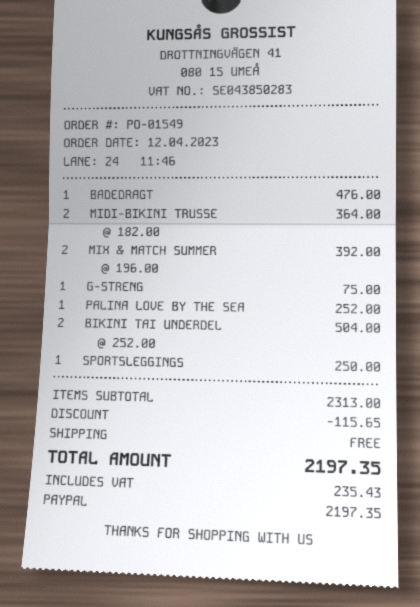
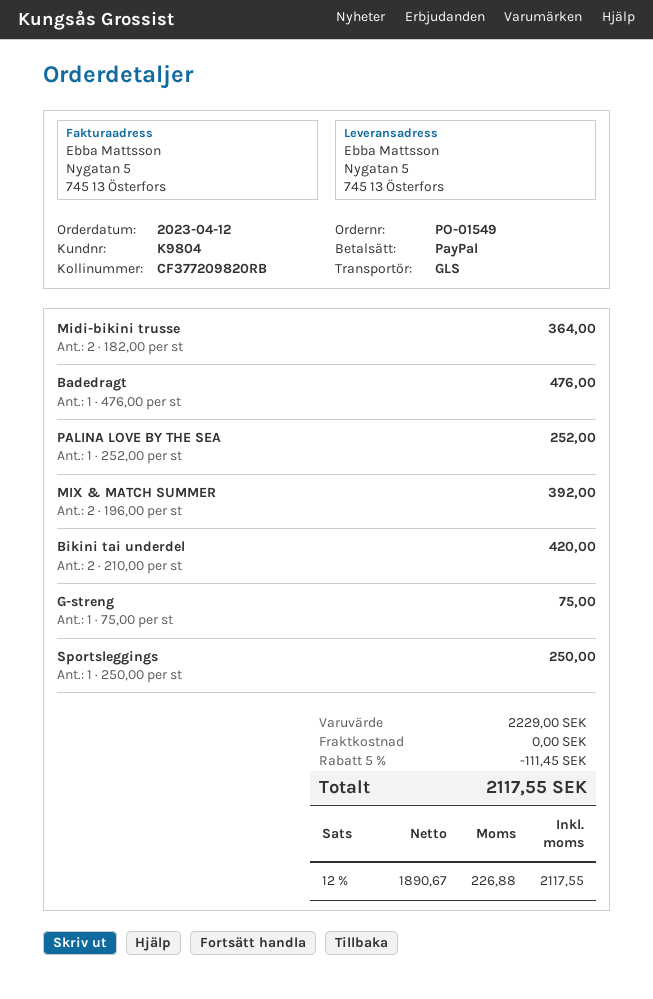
BIKINI TAI UNDERDEL: 2 x 252.00 = 504.00 -> 2 x 210.00 = 420.00
subtotal: 2313.00 -> 2229.00
discount: 115.65 -> 111.45
tax: 235.43 -> 226.88
total: 2197.35 -> 2117.55

